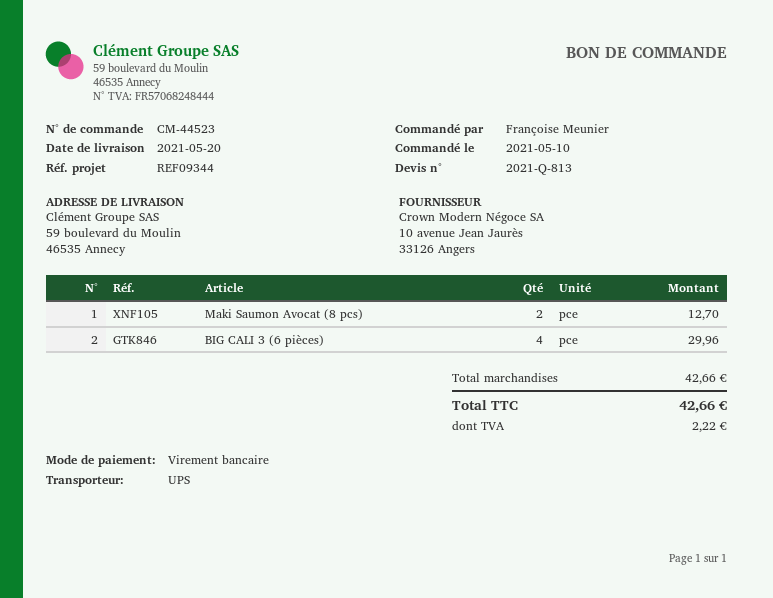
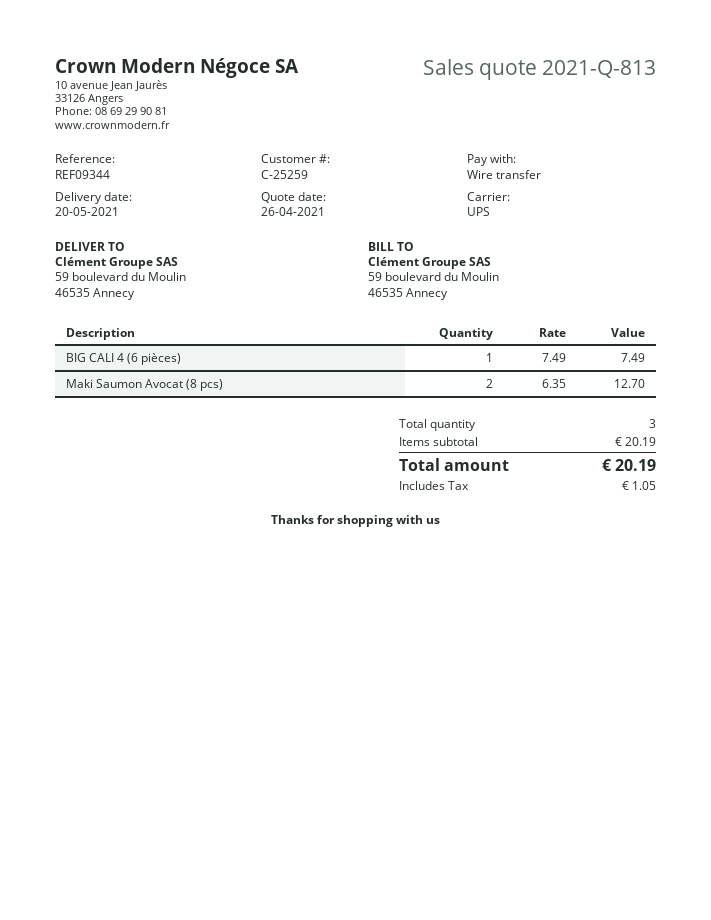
BIG CALI 3 (6 pièces): 4 for 29.96 -> none
BIG CALI 4 (6 pièces): none -> 1 for 7.49
subtotal: 42.66 -> 20.19
tax: 2.22 -> 1.05
total: 42.66 -> 20.19

